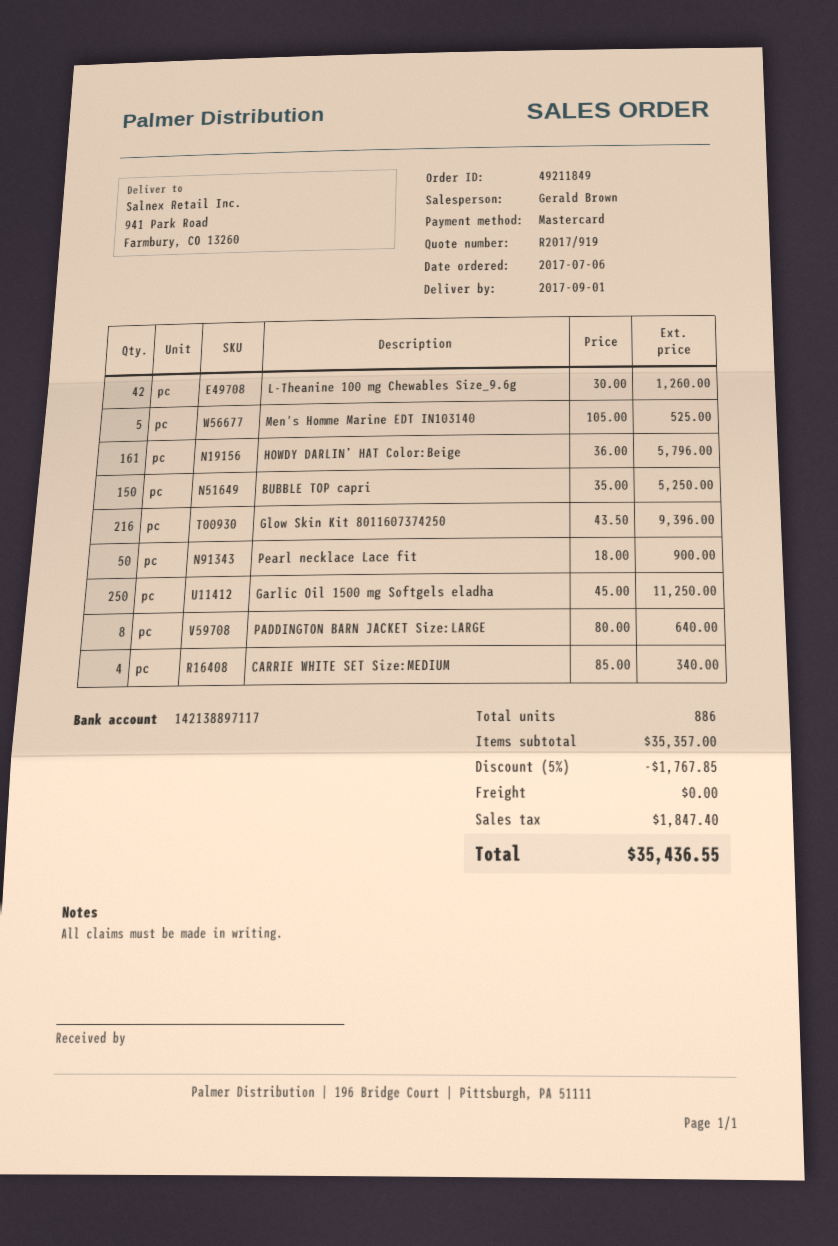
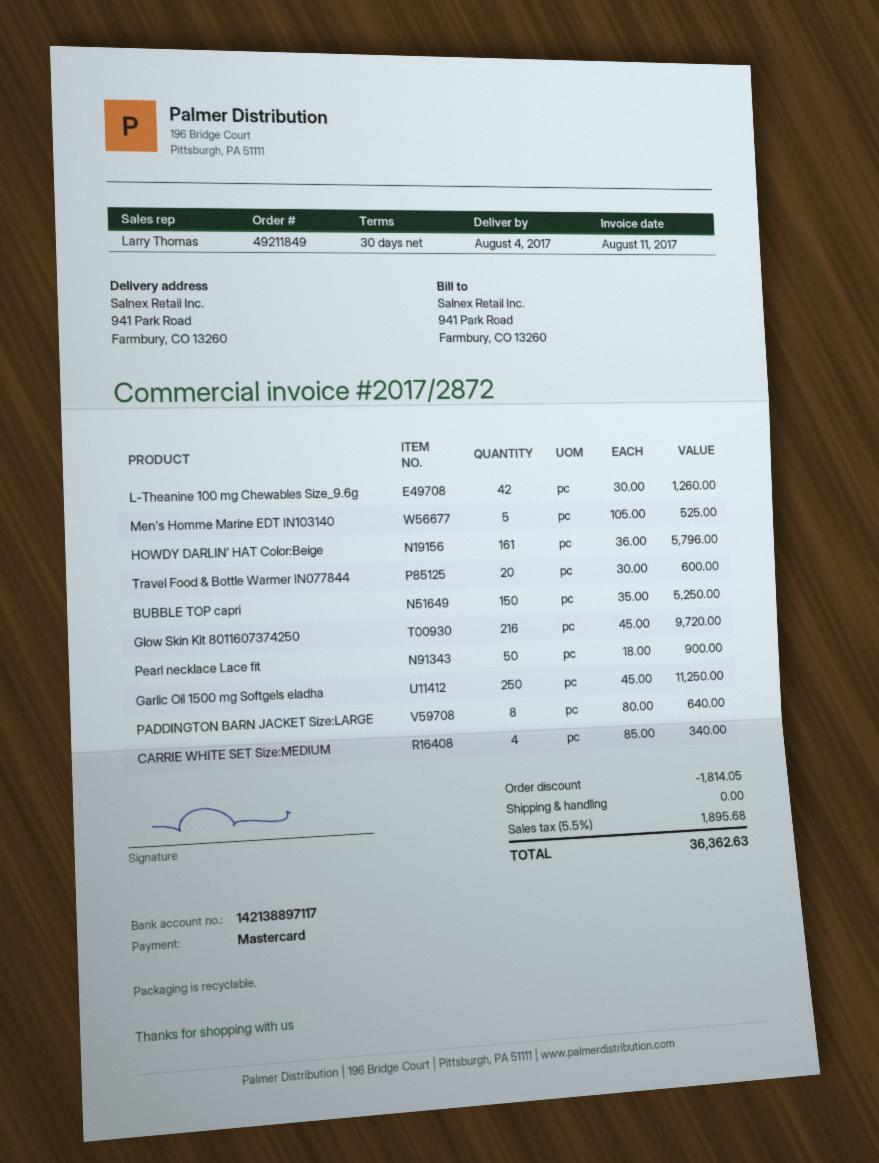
delivery date: 2017-09-01 -> 2017-08-04
sales rep: Gerald Brown -> Larry Thomas
Glow Skin Kit 8011607374250: 216 x 43.50 = 9396.00 -> 216 x 45.00 = 9720.00
Travel Food & Bottle Warmer IN077844: none -> 20 x 30.00 = 600.00
discount: 1767.85 -> 1814.05
tax: 1847.40 -> 1895.68
total: 35436.55 -> 36362.63

